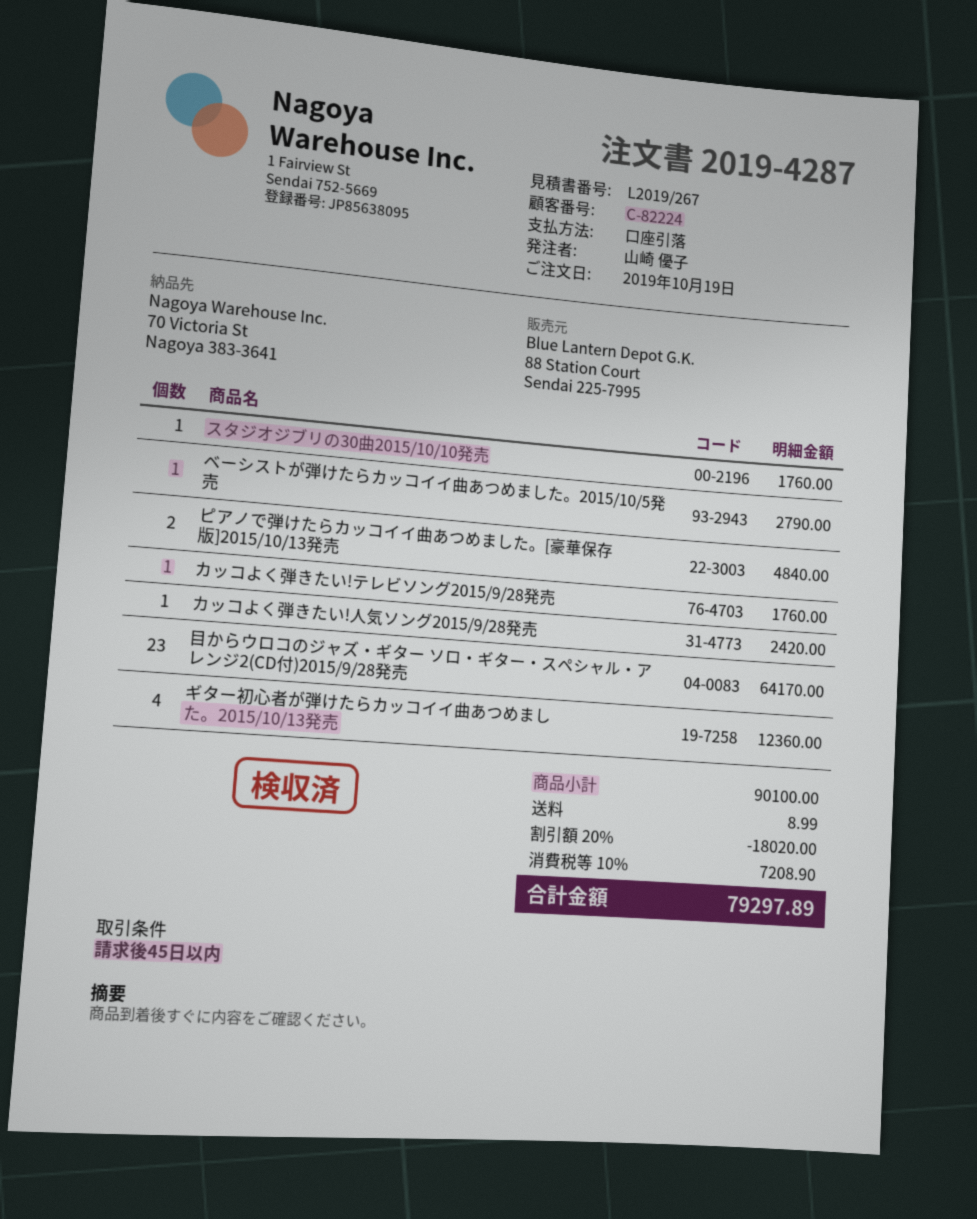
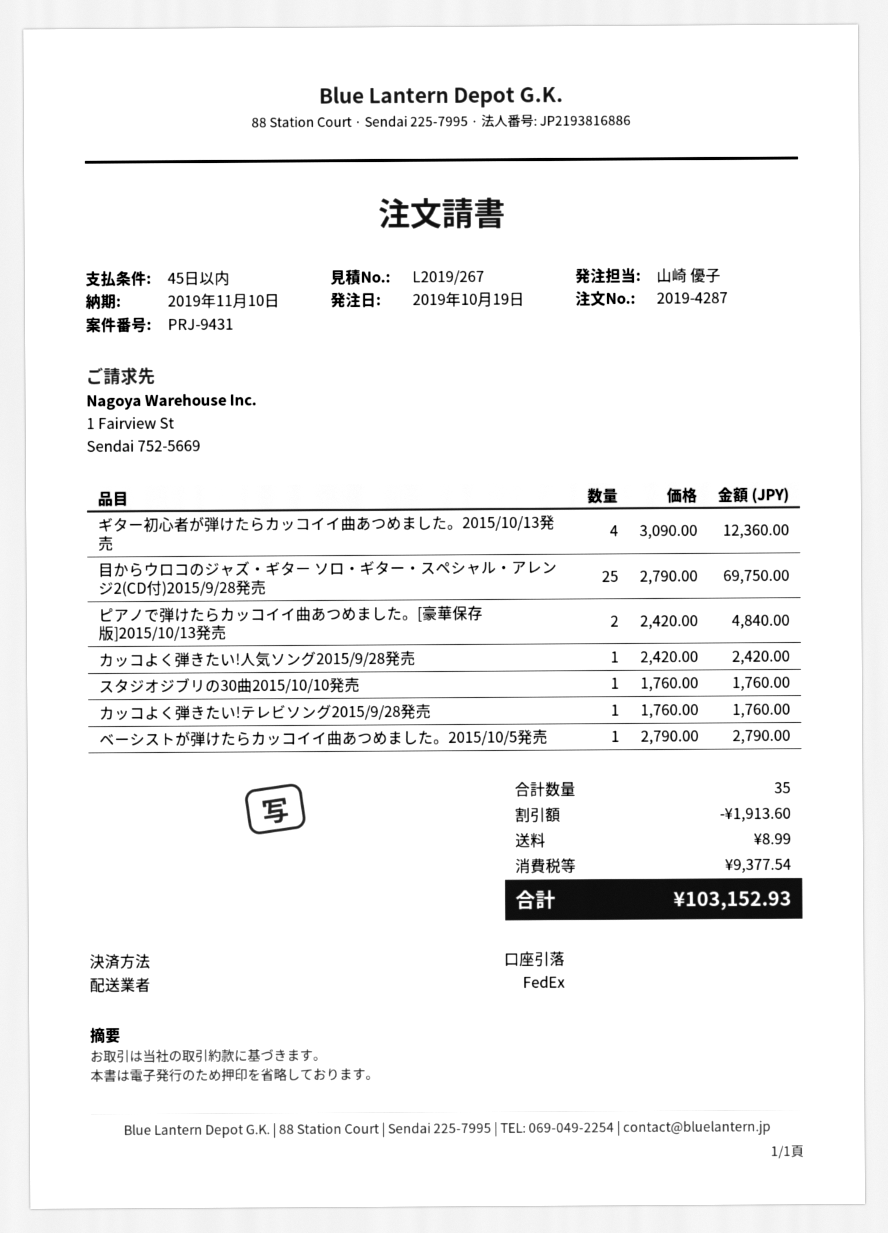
目からウロコのジャズ・ギター ソロ・ギター・スペシャル・アレンジ2(CD付)2015/9/28発売: 23 for 64170.00 -> 25 for 69750.00
discount: 18020.00 -> 1913.60
tax: 7208.90 -> 9377.54
total: 79297.89 -> 103152.93

